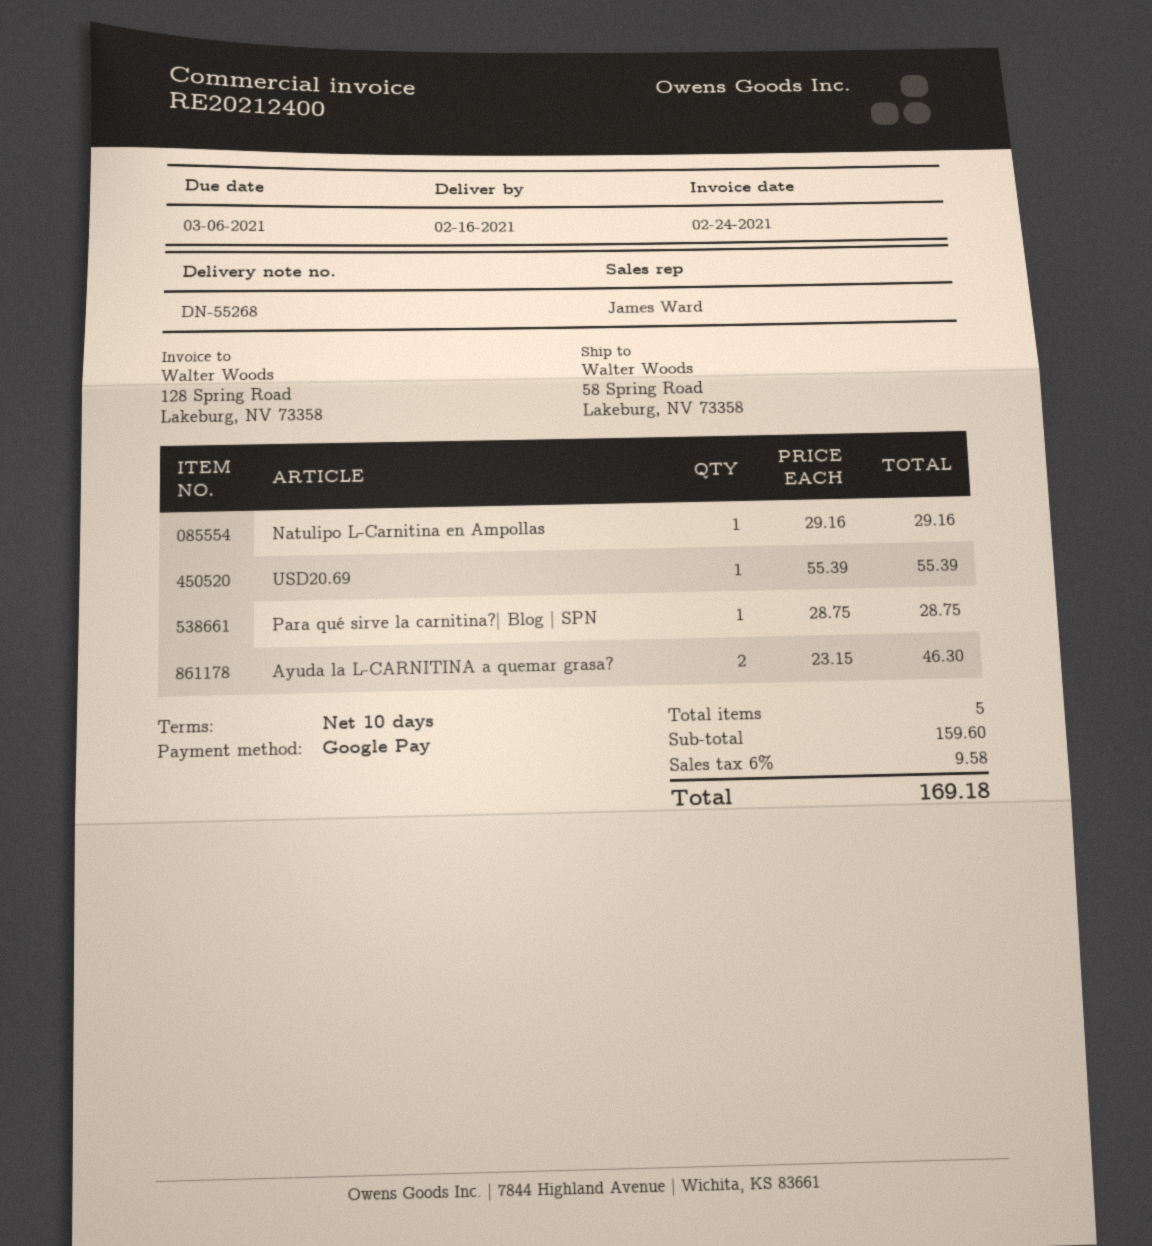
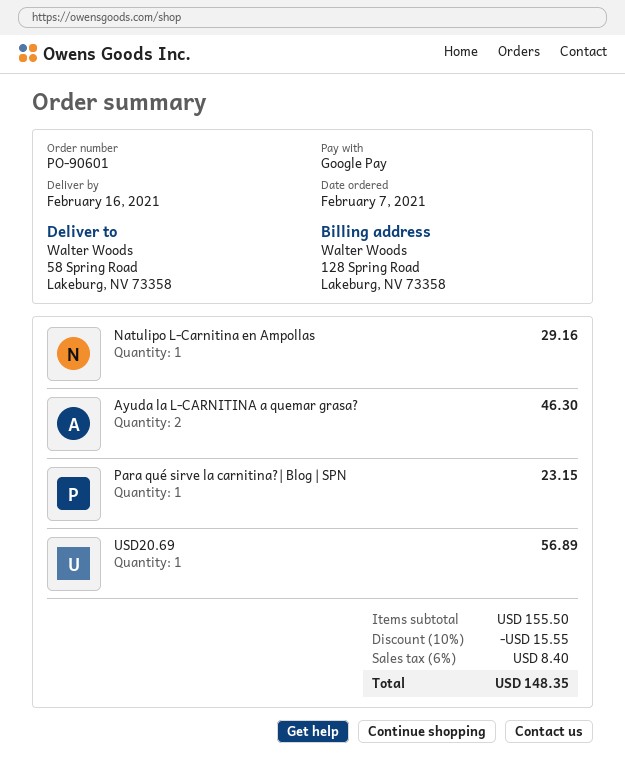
USD20.69: 1 for 55.39 -> 1 for 56.89
Para qué sirve la carnitina?| Blog | SPN: 1 for 28.75 -> 1 for 23.15
subtotal: 159.60 -> 155.50
discount: none -> 10% = 15.55
tax: 6% = 9.58 -> 6% = 8.40
total: 169.18 -> 148.35

